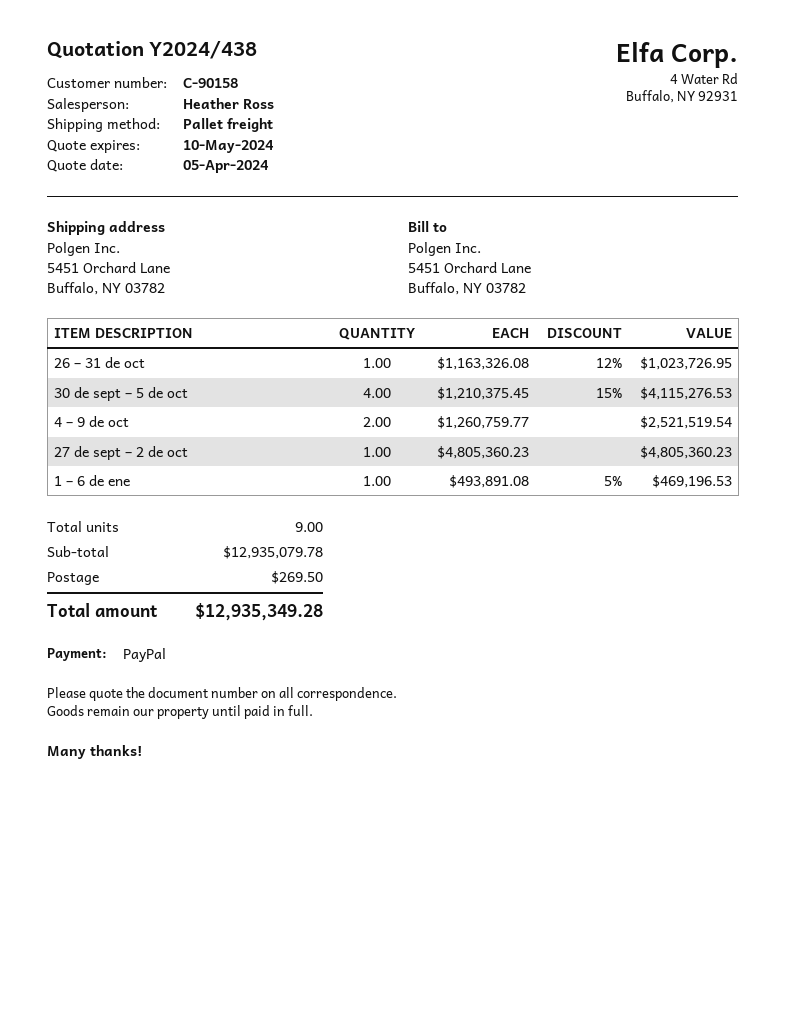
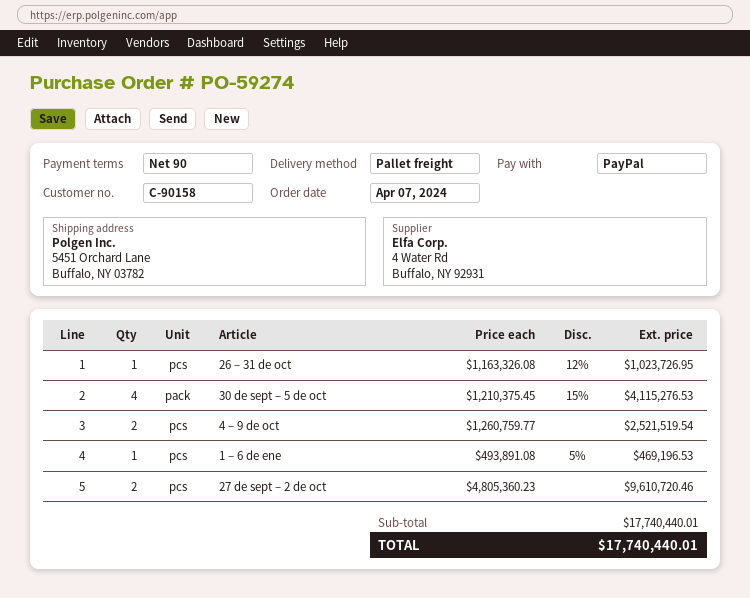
27 de sept – 2 de oct: 1 x 4805360.23 = 4805360.23 -> 2 x 4805360.23 = 9610720.46
subtotal: 12935079.78 -> 17740440.01
shipping: 269.50 -> none
total: 12935349.28 -> 17740440.01

